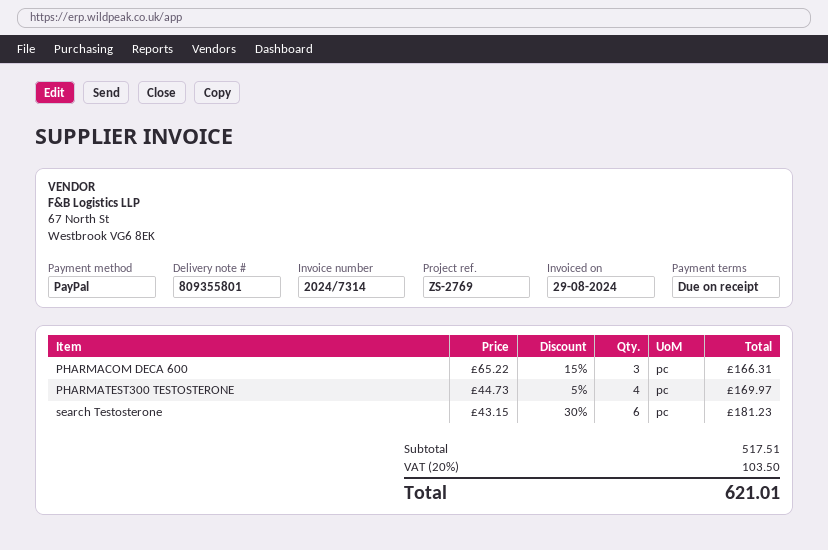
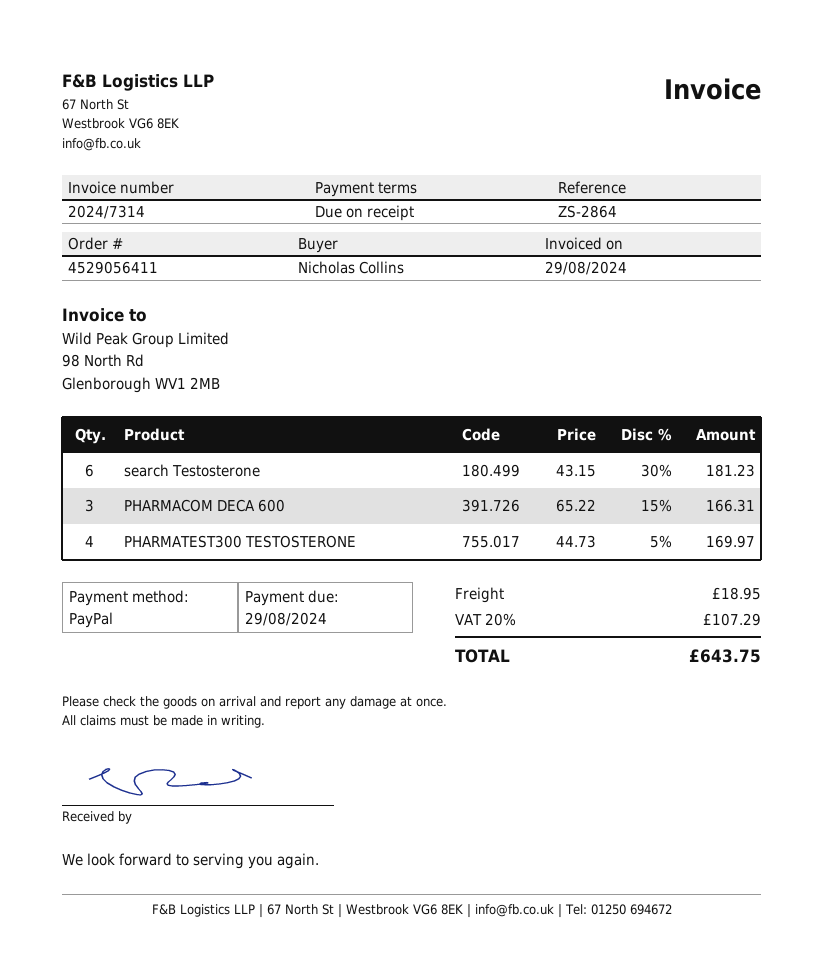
reference: ZS-2769 -> ZS-2864
shipping: none -> 18.95
tax: 20% = 103.50 -> 20% = 107.29
total: 621.01 -> 643.75

